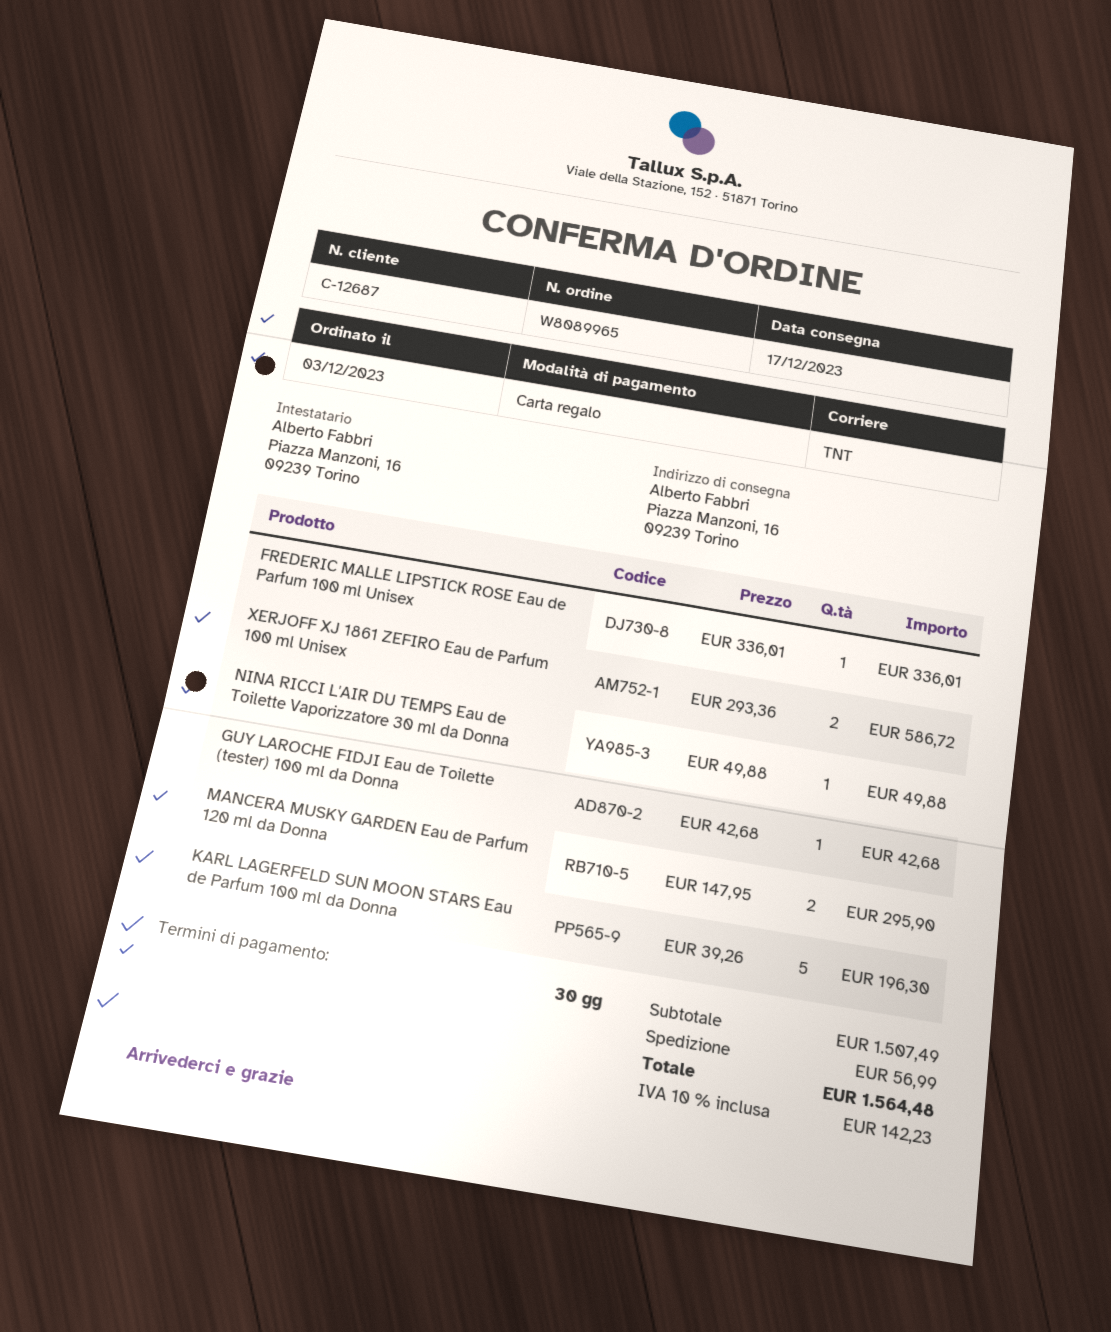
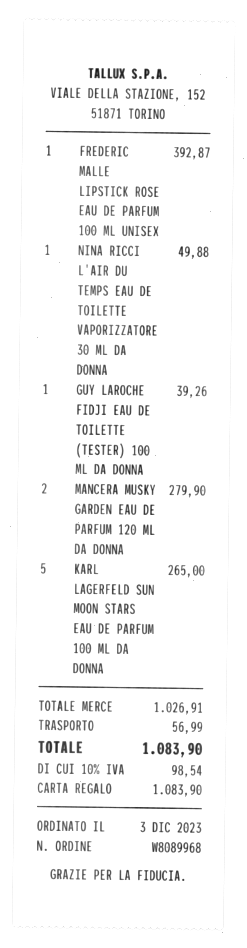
order number: W8089965 -> W8089968
FREDERIC MALLE LIPSTICK ROSE Eau de Parfum 100 ml Unisex: 1 for 336.01 -> 1 for 392.87
XERJOFF XJ 1861 ZEFIRO Eau de Parfum 100 ml Unisex: 2 for 586.72 -> none
GUY LAROCHE FIDJI Eau de Toilette (tester) 100 ml da Donna: 1 for 42.68 -> 1 for 39.26
MANCERA MUSKY GARDEN Eau de Parfum 120 ml da Donna: 2 for 295.90 -> 2 for 279.90
KARL LAGERFELD SUN MOON STARS Eau de Parfum 100 ml da Donna: 5 for 196.30 -> 5 for 265.00
subtotal: 1507.49 -> 1026.91
tax: 10% = 142.23 -> 10% = 98.54
total: 1564.48 -> 1083.90

